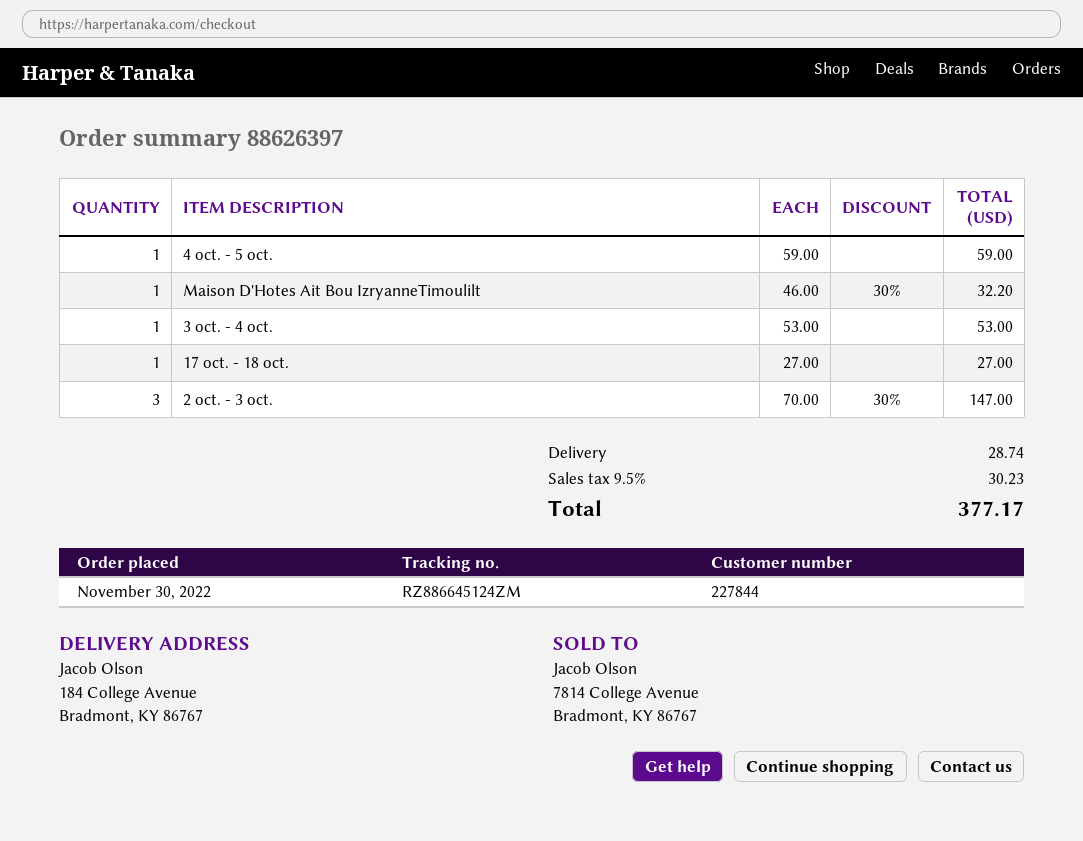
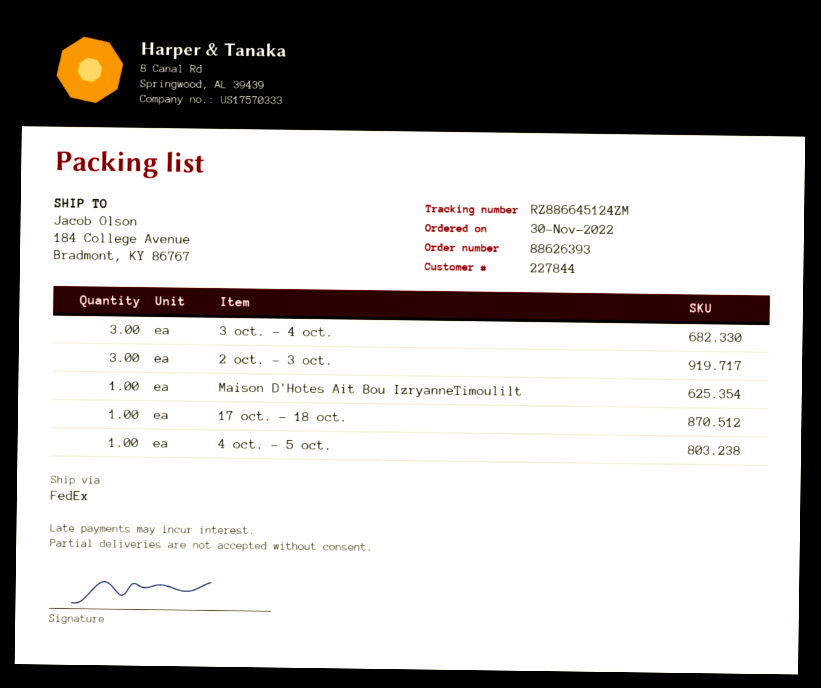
order number: 88626397 -> 88626393
3 oct. - 4 oct.: 1 -> 3

